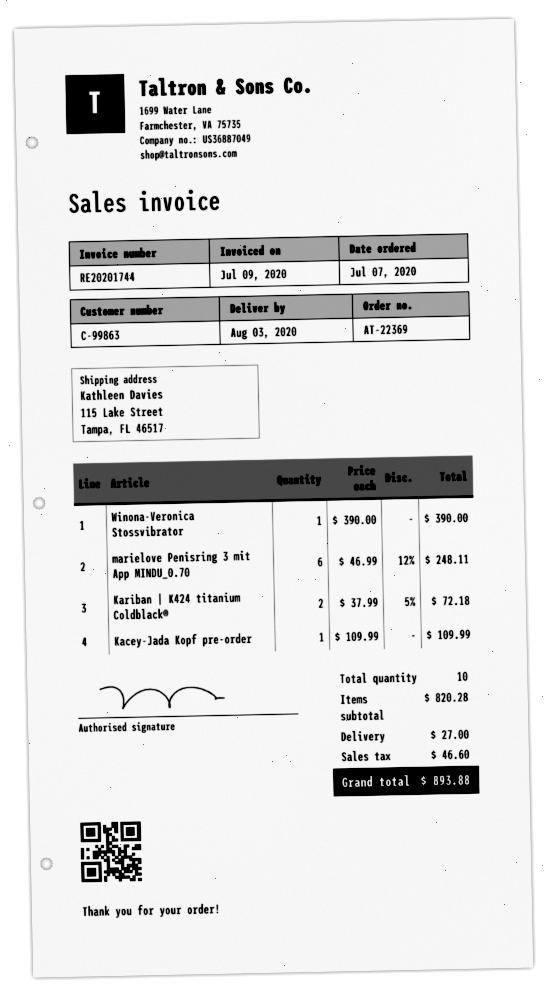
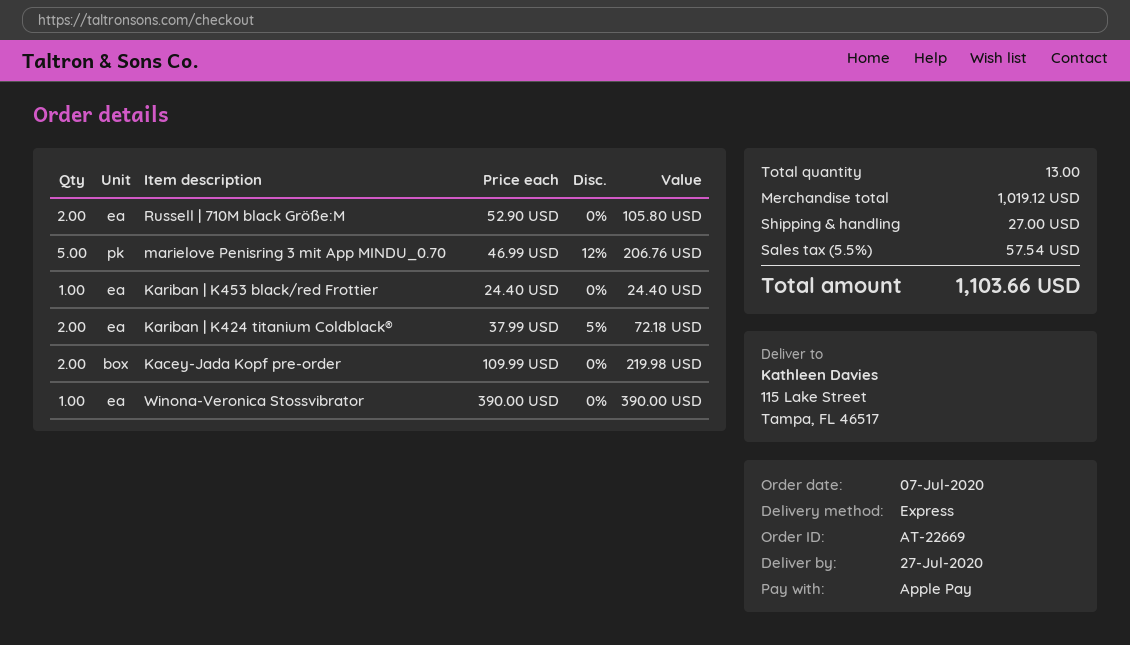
order number: AT-22369 -> AT-22669
delivery date: 2020-08-03 -> 2020-07-27
marielove Penisring 3 mit App MINDU_0.70: 6 x 46.99 - 12% = 248.11 -> 5 x 46.99 - 12% = 206.76
Kacey-Jada Kopf pre-order: 1 x 109.99 = 109.99 -> 2 x 109.99 = 219.98
Russell | 710M black Größe:M: none -> 2 x 52.90 = 105.80
Kariban | K453 black/red Frottier: none -> 1 x 24.40 = 24.40
total quantity: 10 -> 13
subtotal: 820.28 -> 1019.12
tax: 46.60 -> 57.54
total: 893.88 -> 1103.66

